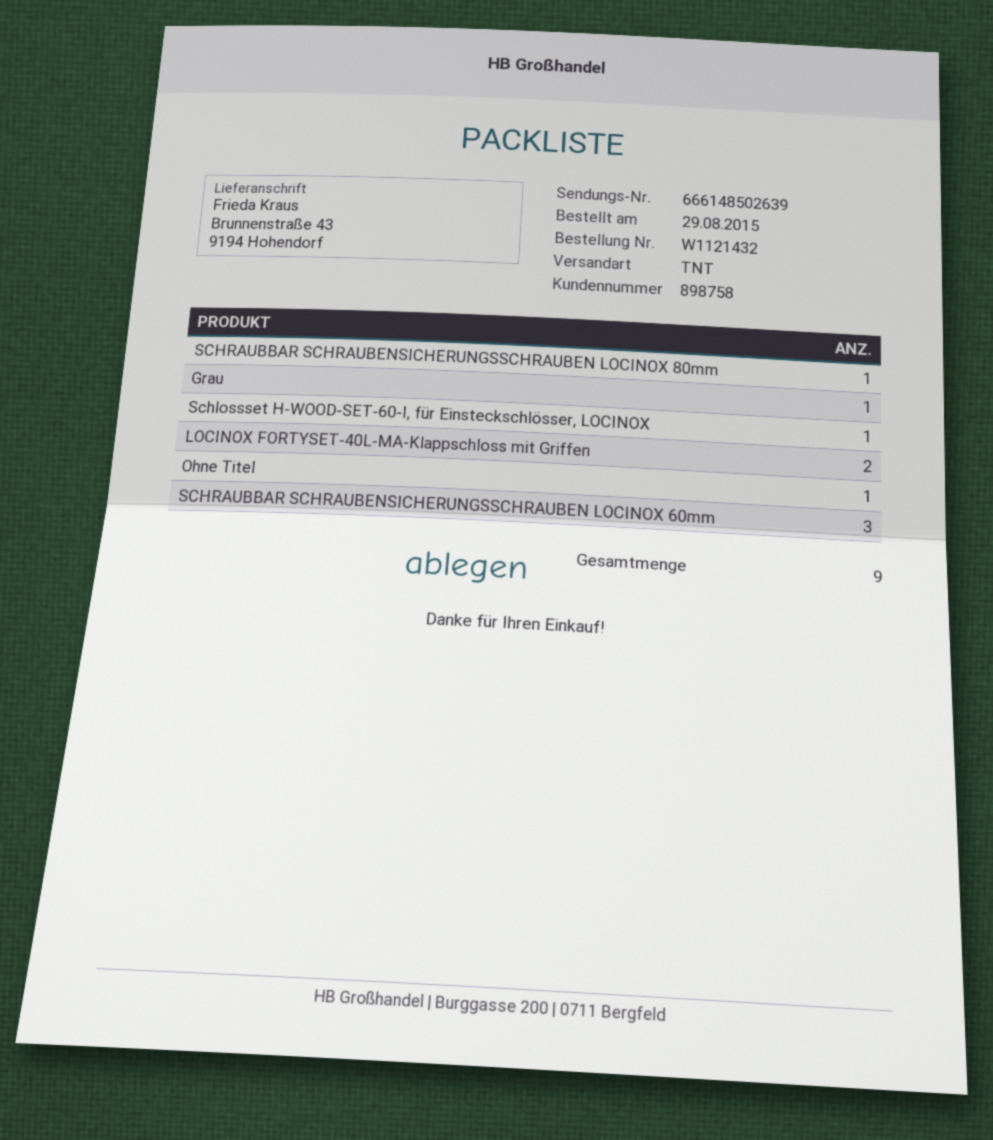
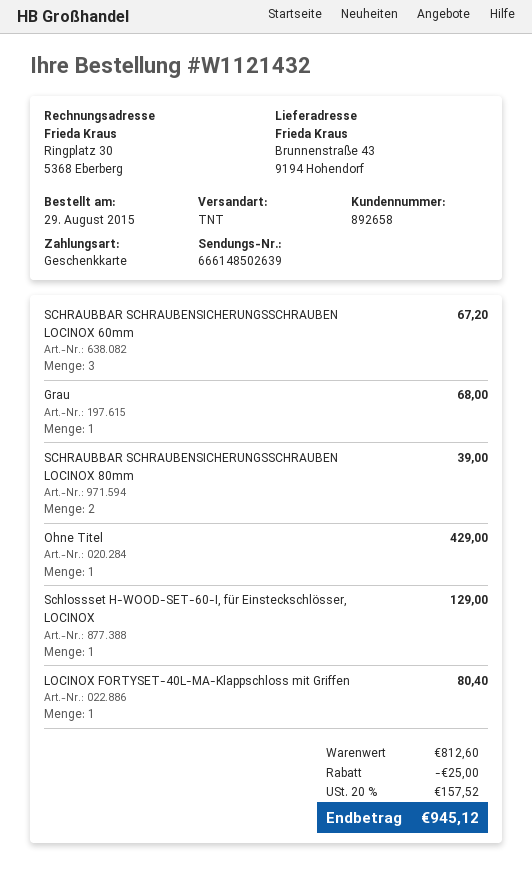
customer number: 898758 -> 892658
SCHRAUBBAR SCHRAUBENSICHERUNGSSCHRAUBEN LOCINOX 80mm: 1 -> 2
LOCINOX FORTYSET-40L-MA-Klappschloss mit Griffen: 2 -> 1

